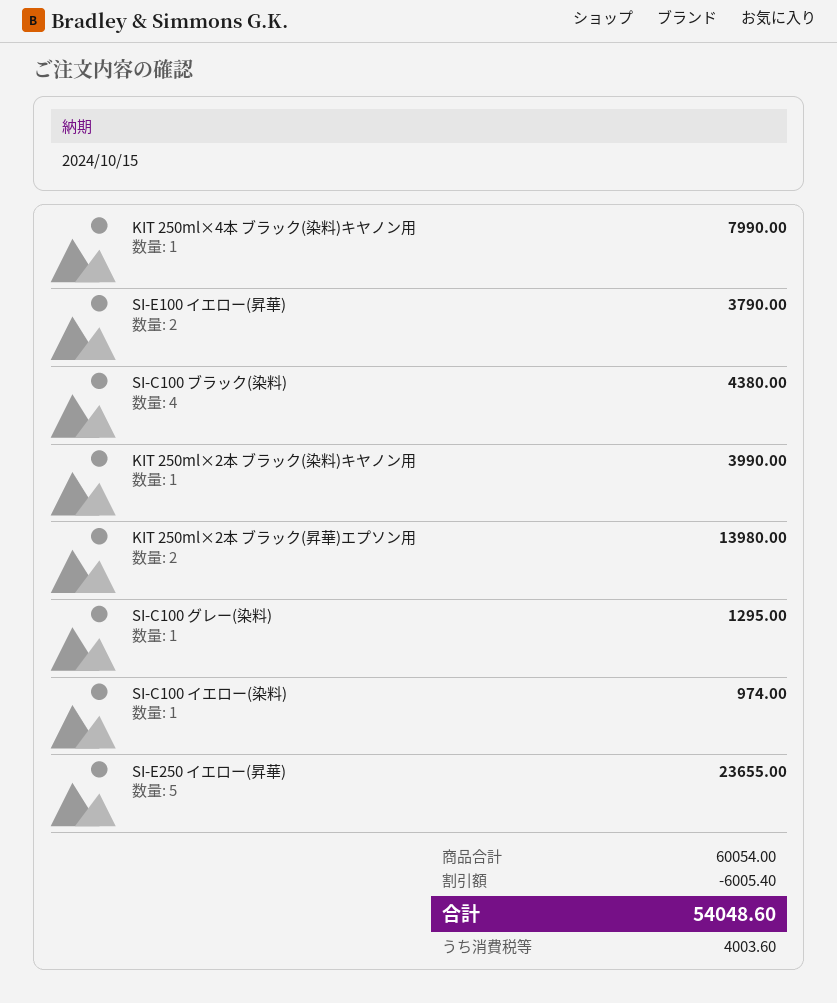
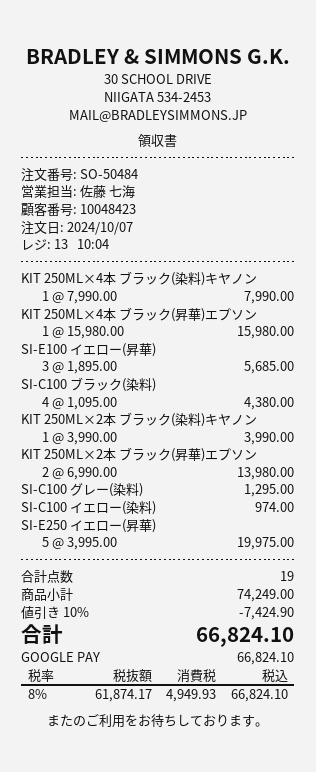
SI-E100 イエロー(昇華): 2 for 3790.00 -> 3 for 5685.00
SI-E250 イエロー(昇華): 5 for 23655.00 -> 5 for 19975.00
KIT 250ML×4本 ブラック(昇華)エプソン: none -> 1 for 15980.00
subtotal: 60054.00 -> 74249.00
discount: 6005.40 -> 7424.90
tax: 4003.60 -> 4949.93
total: 54048.60 -> 66824.10

